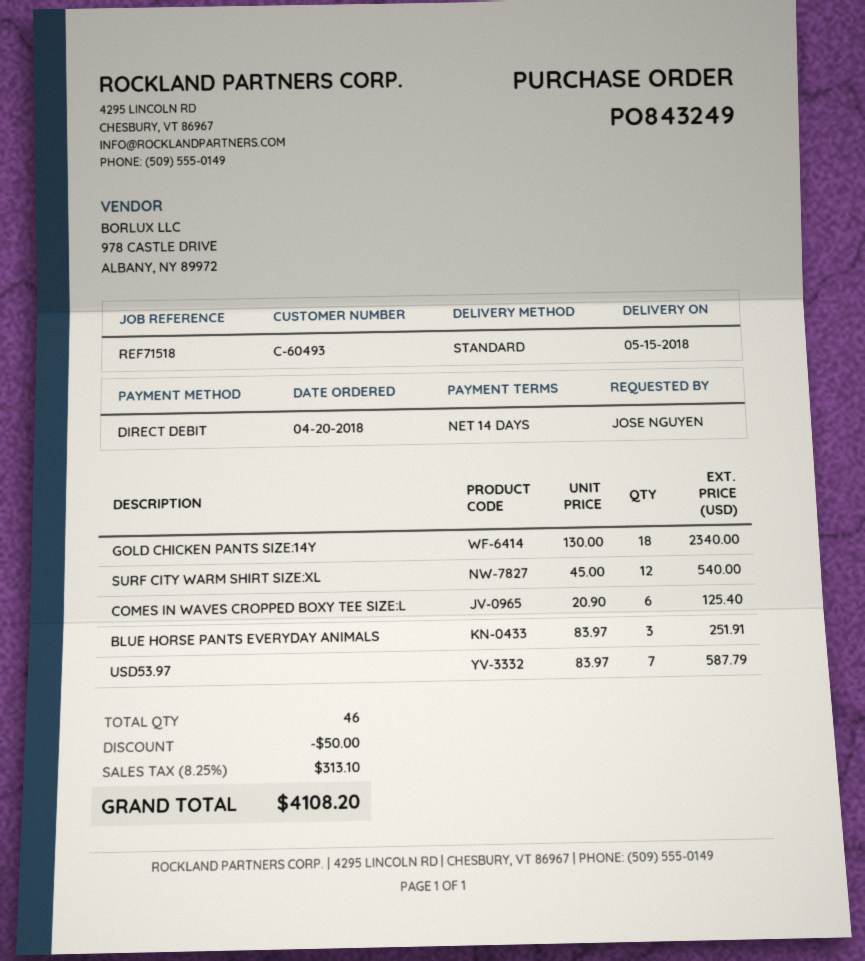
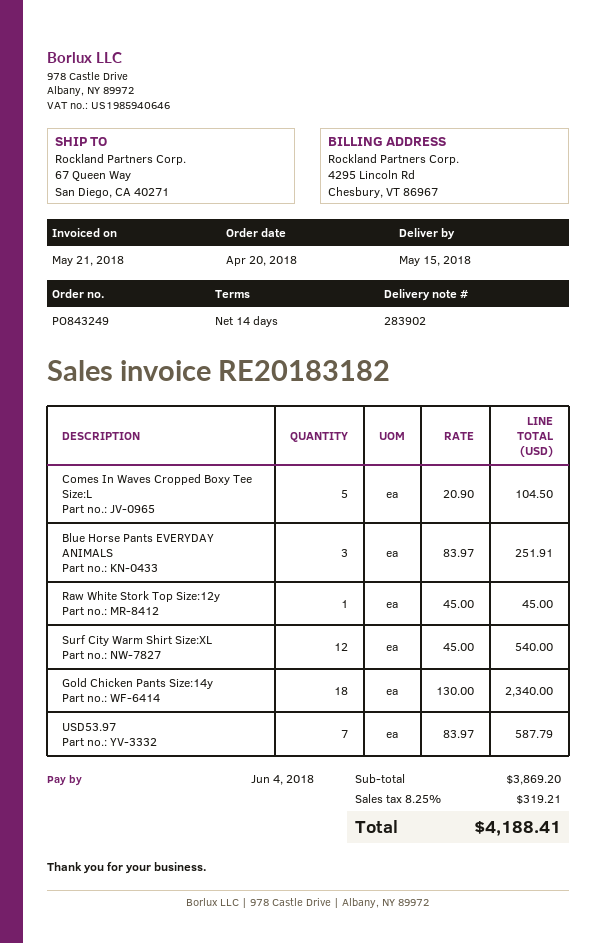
COMES IN WAVES CROPPED BOXY TEE SIZE:L: 6 x 20.90 = 125.40 -> 5 x 20.90 = 104.50
Raw White Stork Top Size:12y: none -> 1 x 45.00 = 45.00
discount: 50.00 -> none
tax: 8.25% = 313.10 -> 8.25% = 319.21
total: 4108.20 -> 4188.41

